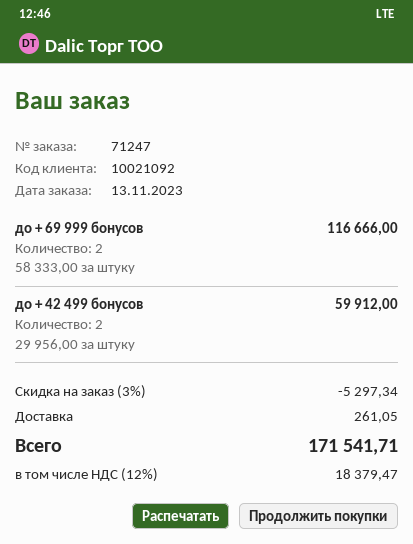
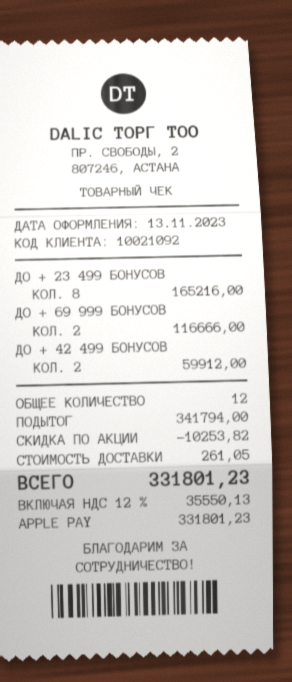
ДО + 23 499 БОНУСОВ: none -> 8 for 165216.00
discount: 5297.34 -> 10253.82
tax: 12% = 18379.47 -> 12% = 35550.13
total: 171541.71 -> 331801.23

